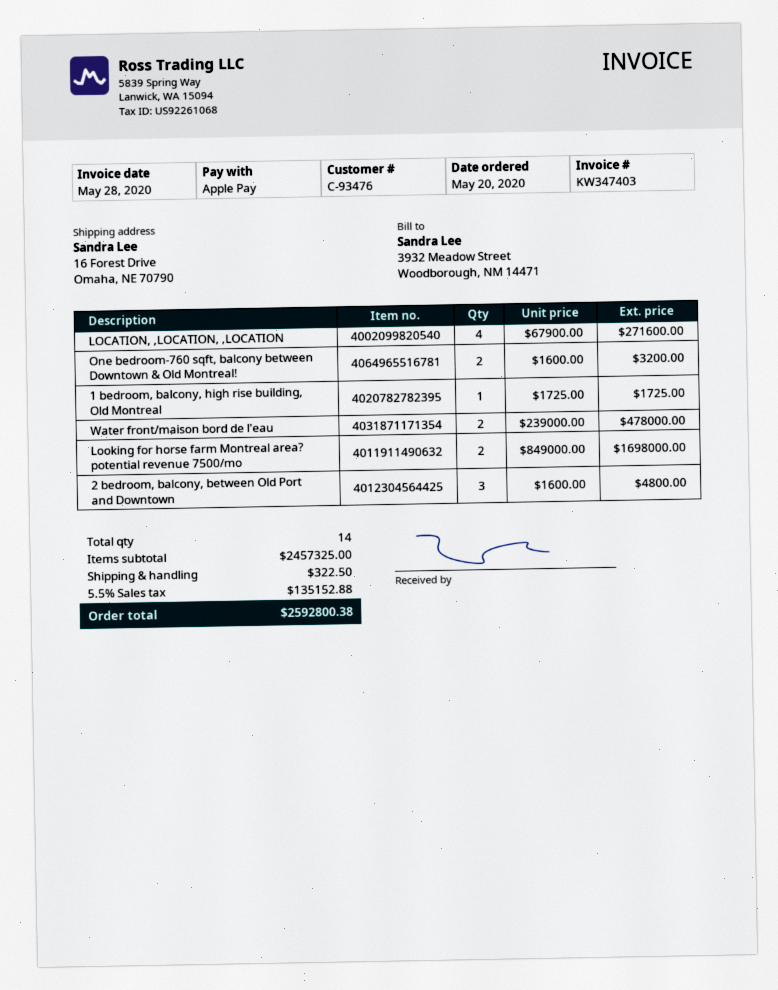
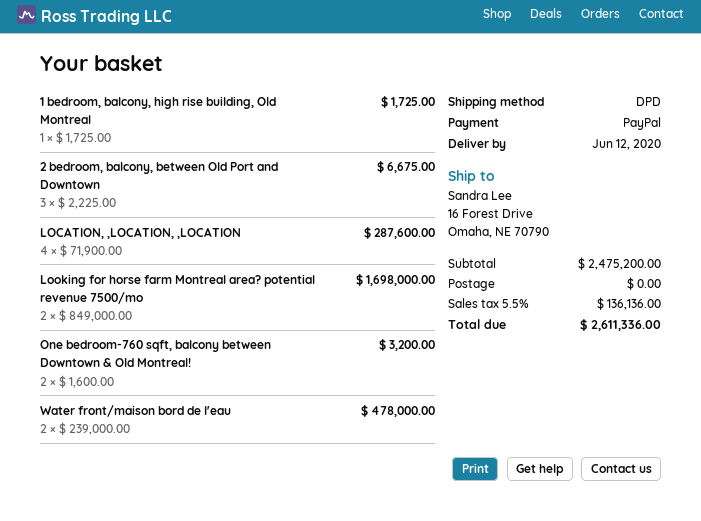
payment method: Apple Pay -> PayPal
LOCATION, ,LOCATION, ,LOCATION: 4 x 67900.00 = 271600.00 -> 4 x 71900.00 = 287600.00
2 bedroom, balcony, between Old Port and Downtown: 3 x 1600.00 = 4800.00 -> 3 x 2225.00 = 6675.00
subtotal: 2457325.00 -> 2475200.00
shipping: 322.50 -> 0.00
tax: 5.5% = 135152.88 -> 5.5% = 136136.00
total: 2592800.38 -> 2611336.00

